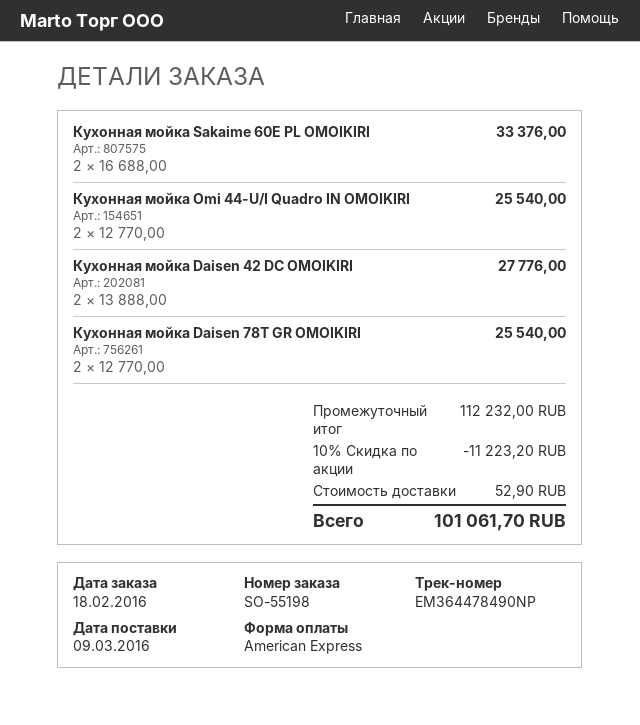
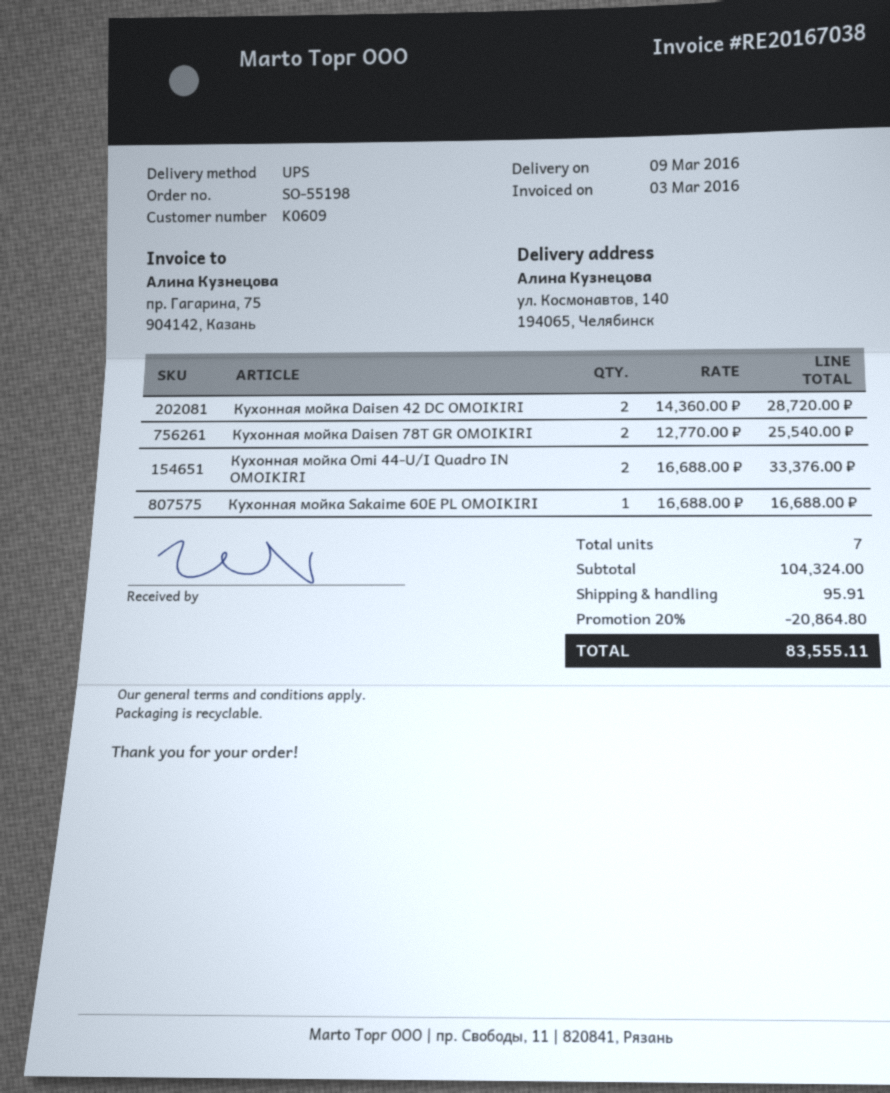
Кухонная мойка Sakaime 60E PL OMOIKIRI: 2 x 16688.00 = 33376.00 -> 1 x 16688.00 = 16688.00
Кухонная мойка Omi 44-U/I Quadro IN OMOIKIRI: 2 x 12770.00 = 25540.00 -> 2 x 16688.00 = 33376.00
Кухонная мойка Daisen 42 DC OMOIKIRI: 2 x 13888.00 = 27776.00 -> 2 x 14360.00 = 28720.00
subtotal: 112232.00 -> 104324.00
discount: 10% = 11223.20 -> 20% = 20864.80
shipping: 52.90 -> 95.91
total: 101061.70 -> 83555.11

